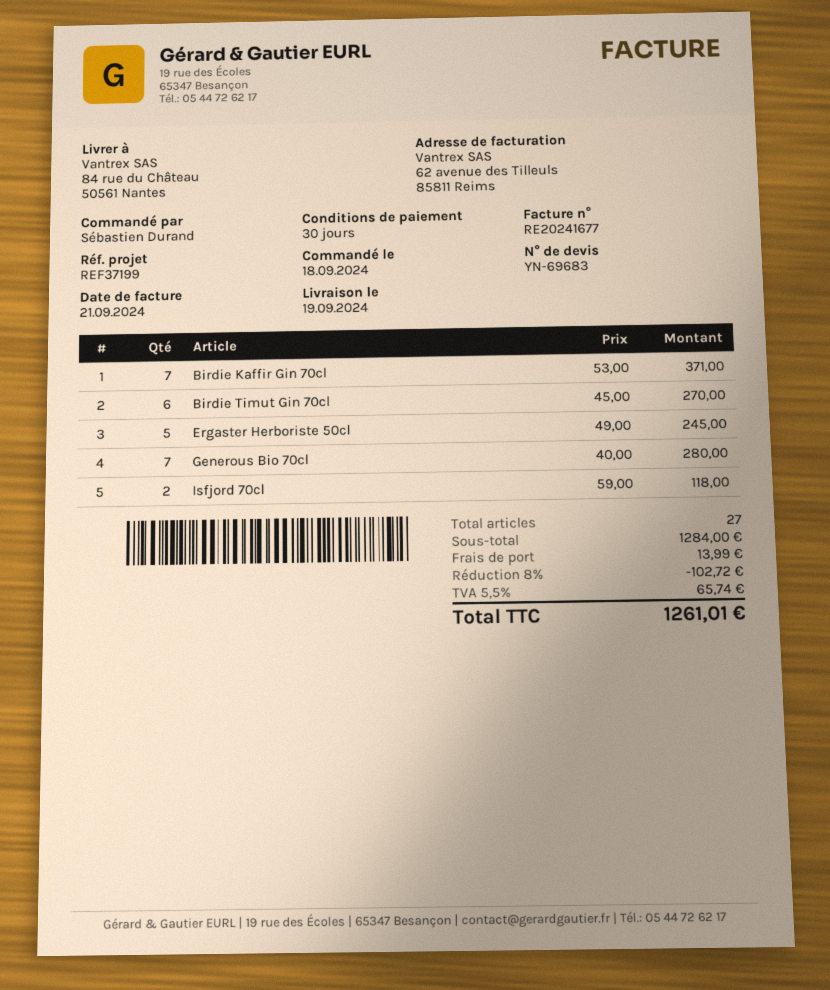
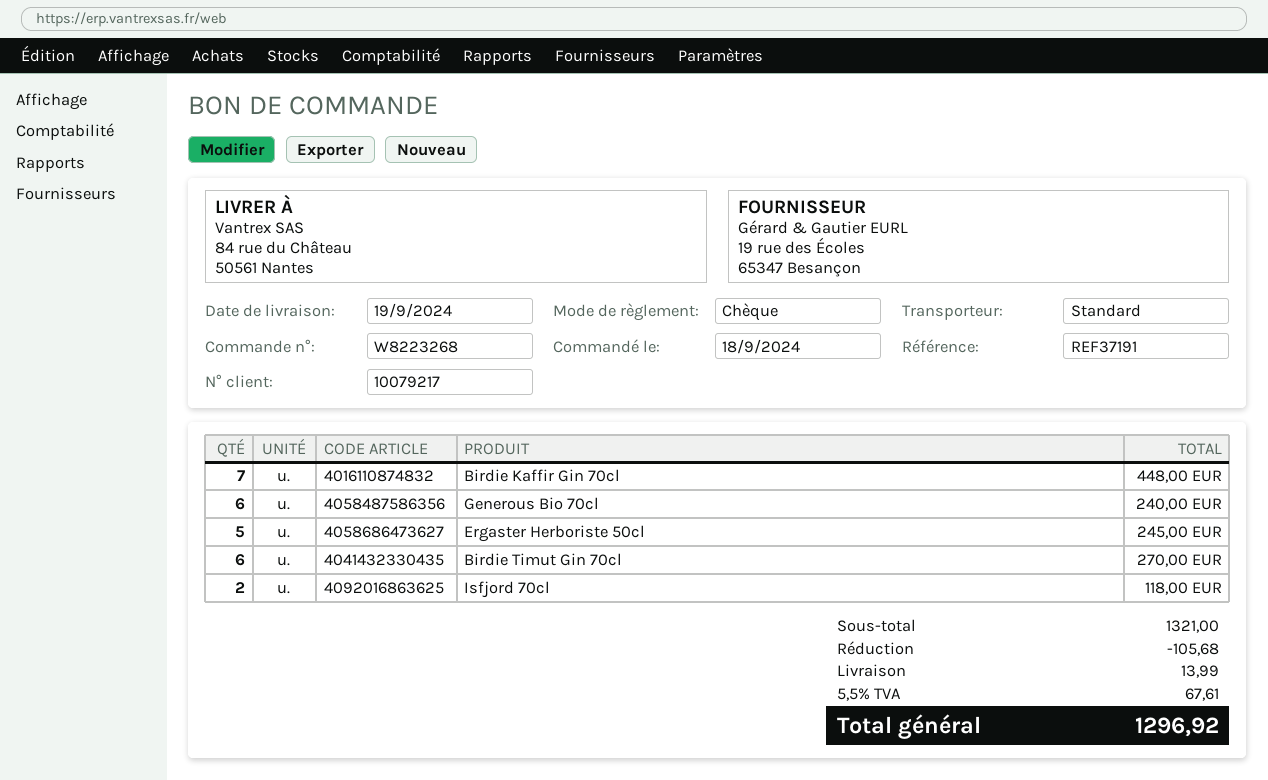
reference: REF37199 -> REF37191
Birdie Kaffir Gin 70cl: 7 for 371.00 -> 7 for 448.00
Generous Bio 70cl: 7 for 280.00 -> 6 for 240.00
subtotal: 1284.00 -> 1321.00
discount: 102.72 -> 105.68
tax: 5.5% = 65.74 -> 5.5% = 67.61
total: 1261.01 -> 1296.92

